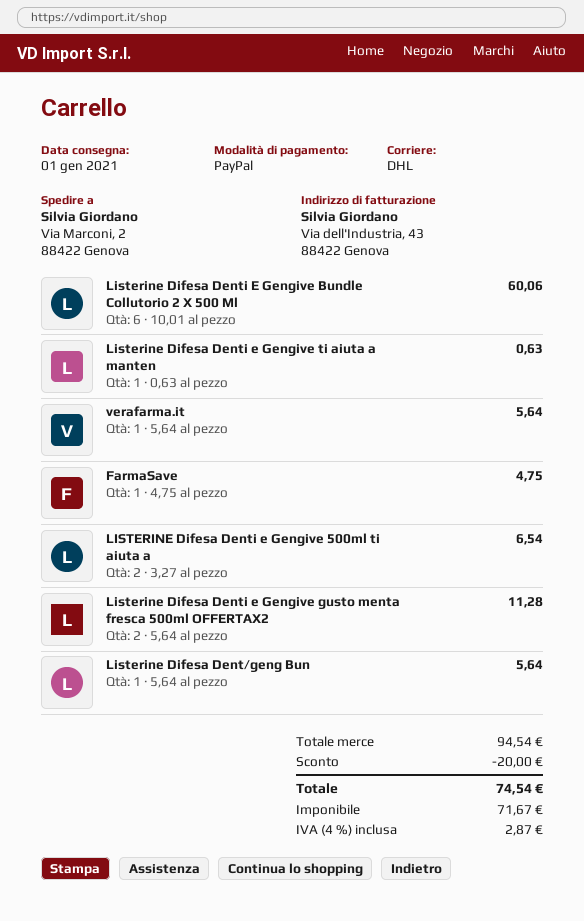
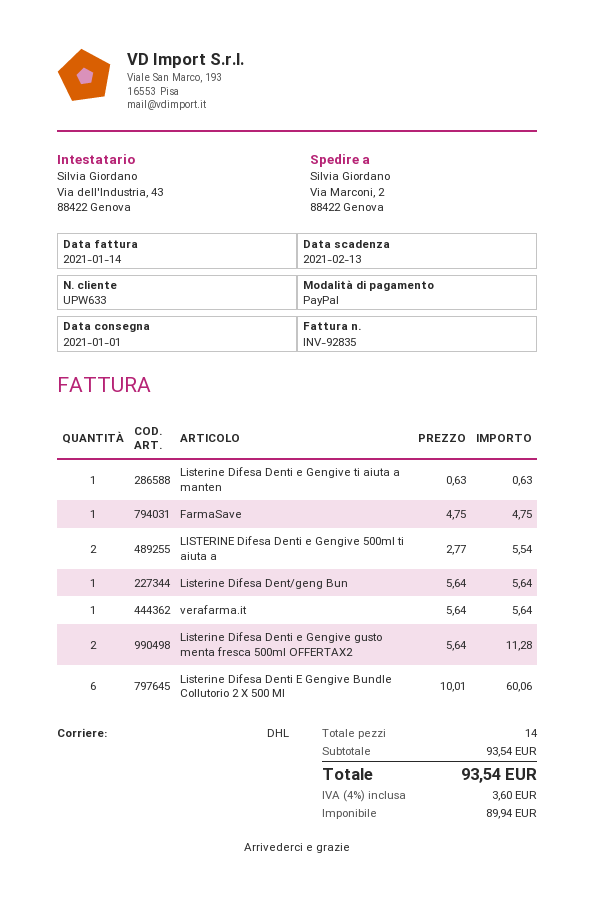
LISTERINE Difesa Denti e Gengive 500ml ti aiuta a: 2 x 3.27 = 6.54 -> 2 x 2.77 = 5.54
subtotal: 94.54 -> 93.54
discount: 20.00 -> none
net: 71.67 -> 89.94
tax: 4% = 2.87 -> 4% = 3.60
total: 74.54 -> 93.54

